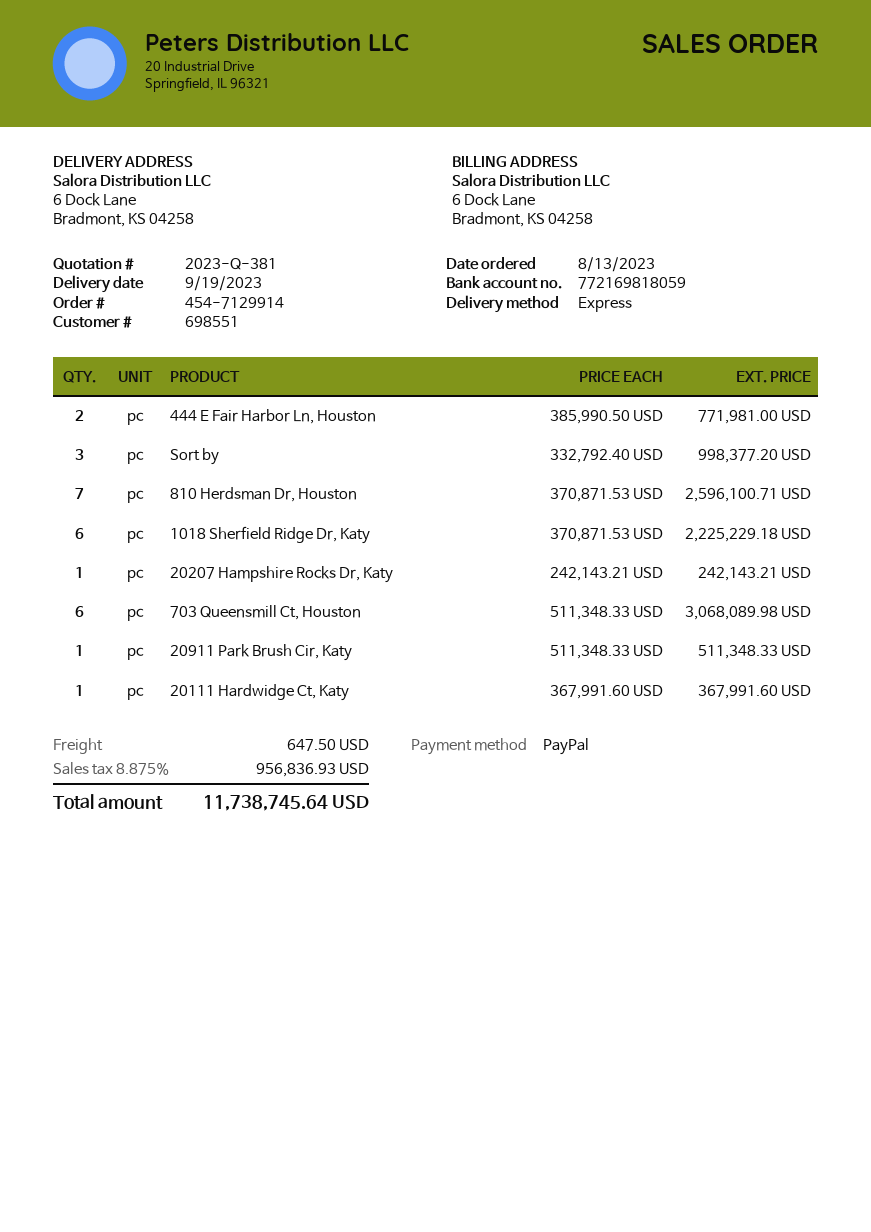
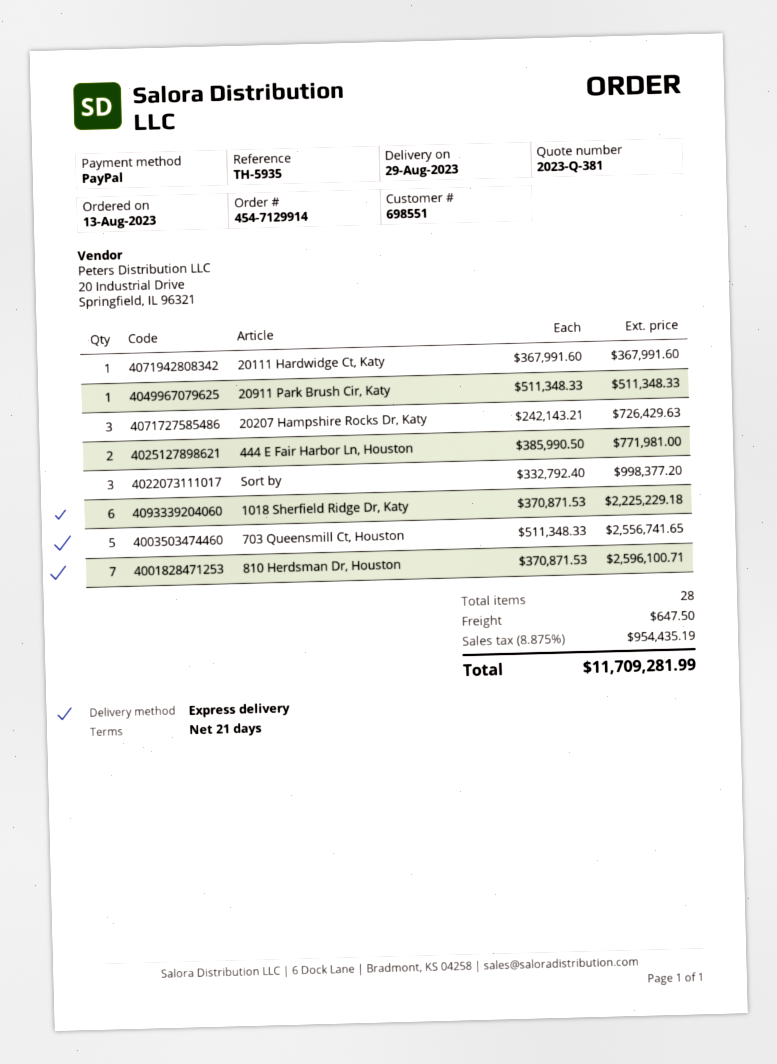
delivery date: 2023-09-19 -> 2023-08-29
20207 Hampshire Rocks Dr, Katy: 1 x 242143.21 = 242143.21 -> 3 x 242143.21 = 726429.63
703 Queensmill Ct, Houston: 6 x 511348.33 = 3068089.98 -> 5 x 511348.33 = 2556741.65
tax: 8.875% = 956836.93 -> 8.875% = 954435.19
total: 11738745.64 -> 11709281.99

